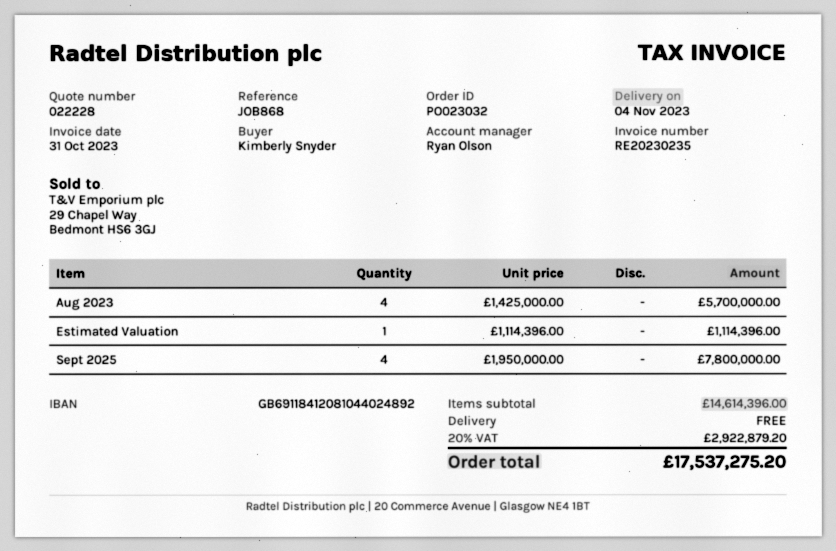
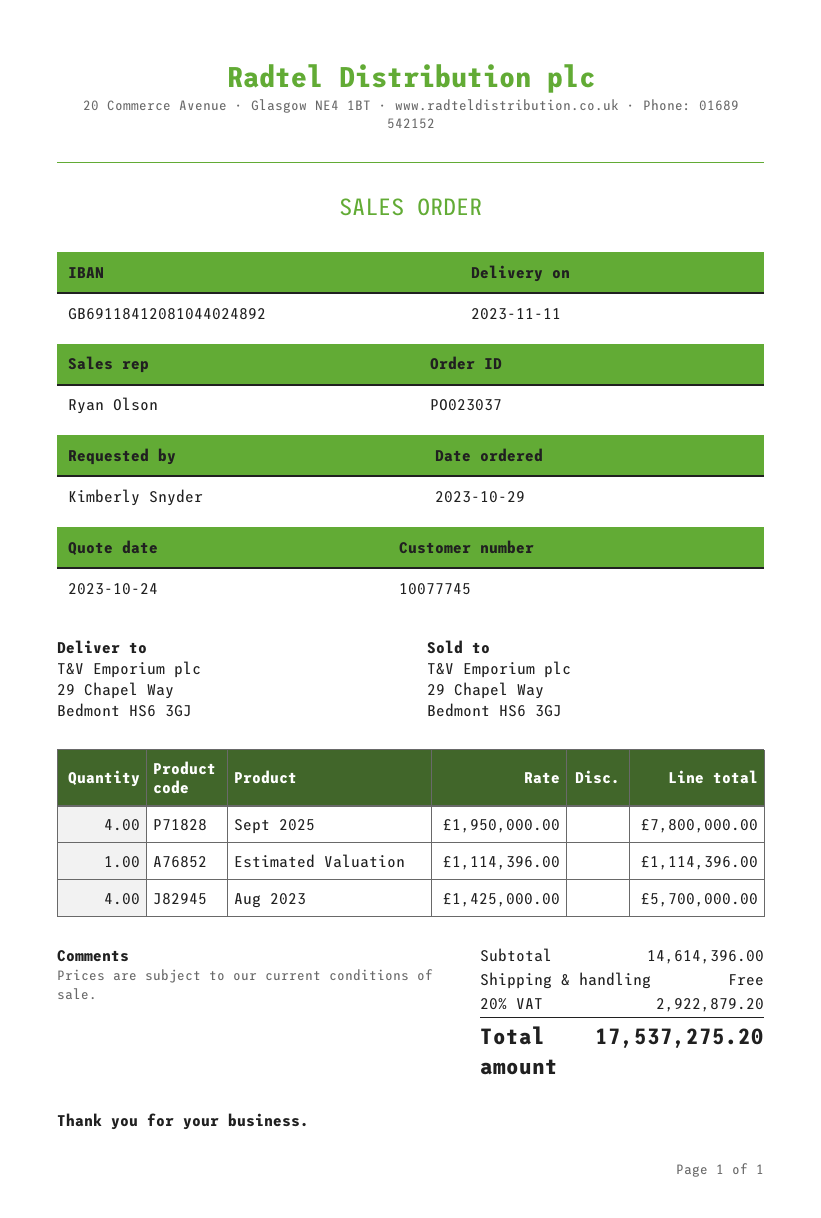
order number: PO023032 -> PO023037
delivery date: 2023-11-04 -> 2023-11-11

